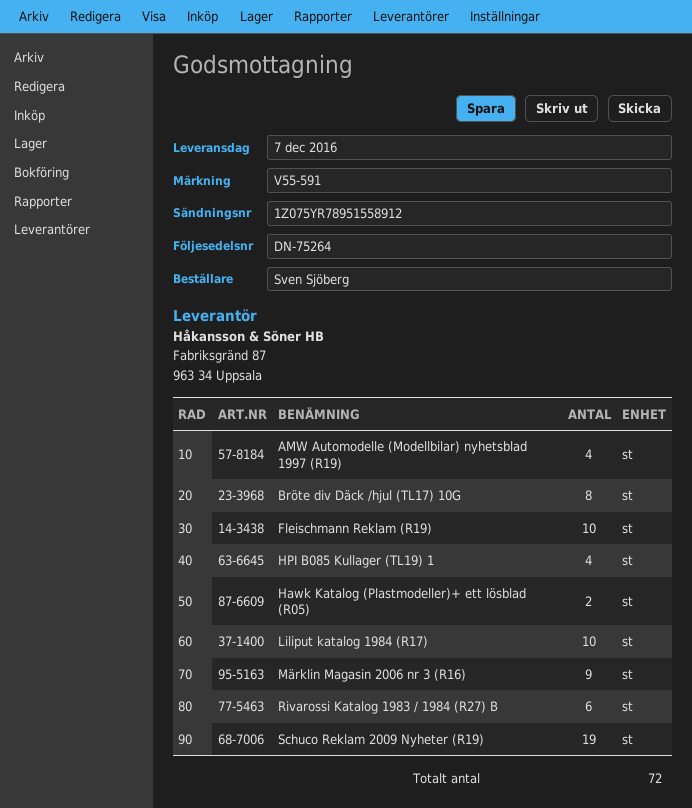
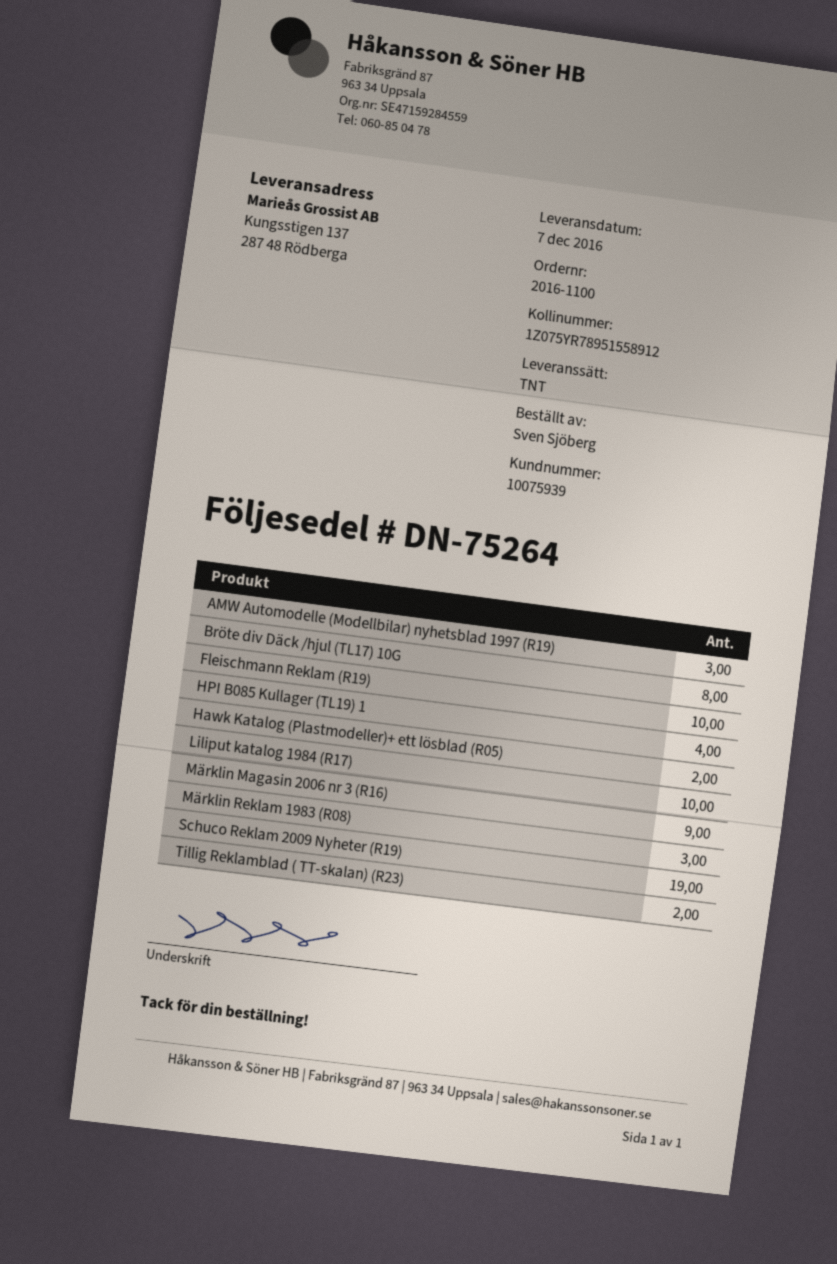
AMW Automodelle (Modellbilar) nyhetsblad 1997 (R19): 4 -> 3
Rivarossi Katalog 1983 / 1984 (R27) B: 6 -> none
Märklin Reklam 1983 (R08): none -> 3
Tillig Reklamblad ( TT-skalan) (R23): none -> 2

